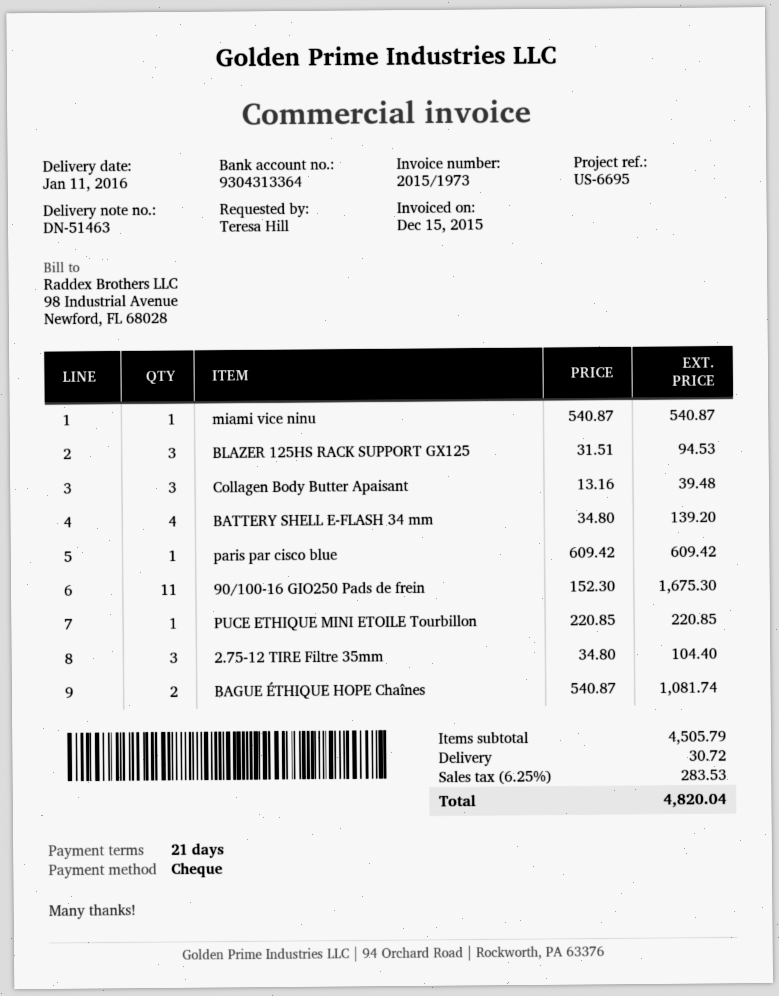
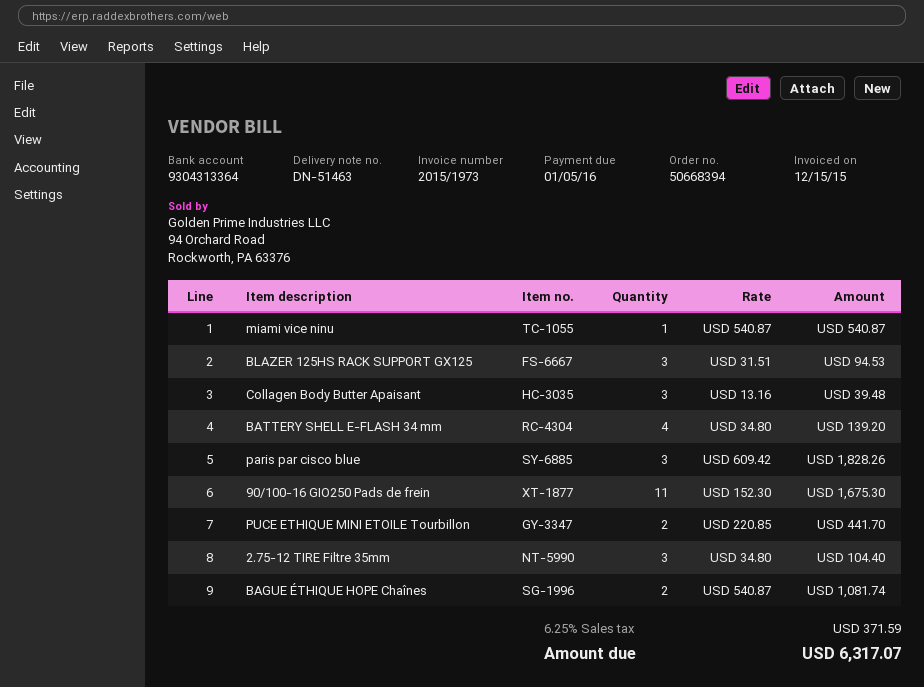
paris par cisco blue: 1 x 609.42 = 609.42 -> 3 x 609.42 = 1828.26
PUCE ETHIQUE MINI ETOILE Tourbillon: 1 x 220.85 = 220.85 -> 2 x 220.85 = 441.70
shipping: 30.72 -> none
tax: 6.25% = 283.53 -> 6.25% = 371.59
total: 4820.04 -> 6317.07

